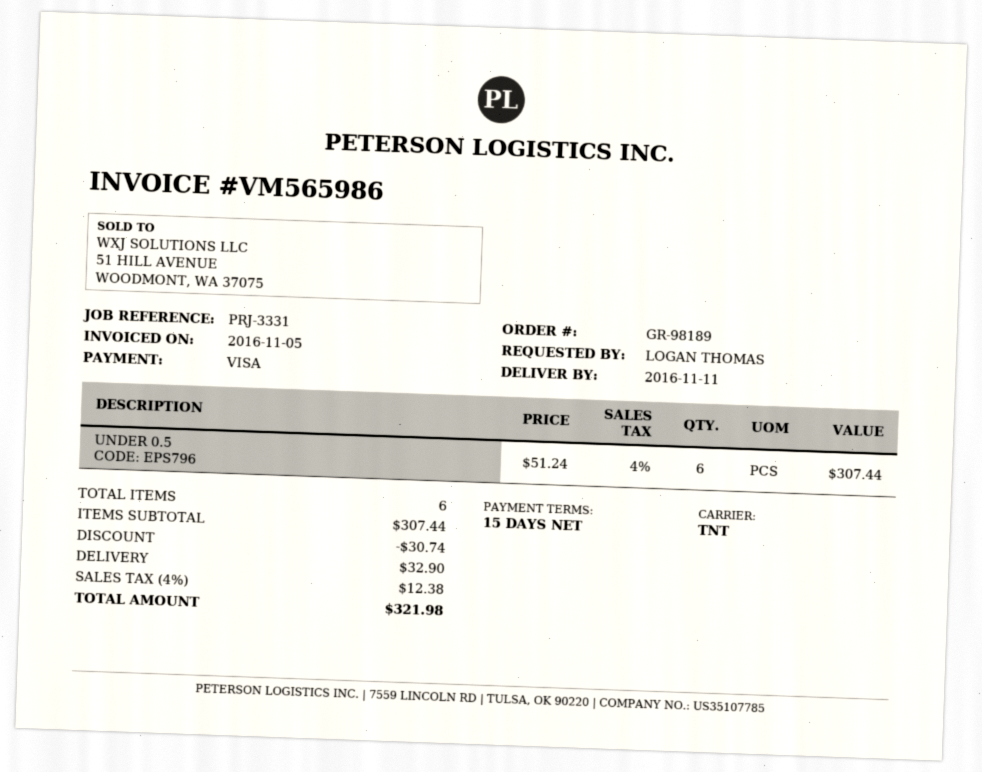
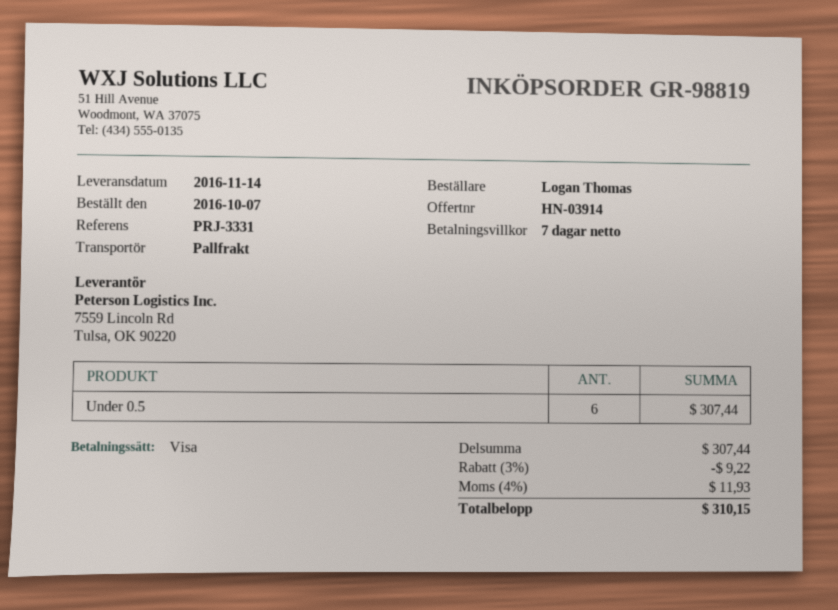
order number: GR-98189 -> GR-98819
delivery date: 2016-11-11 -> 2016-11-14
payment terms: 15 days -> 7 days
shipping method: TNT -> pallet freight
discount: 30.74 -> 9.22
shipping: 32.90 -> none
tax: 4% = 12.38 -> 4% = 11.93
total: 321.98 -> 310.15

